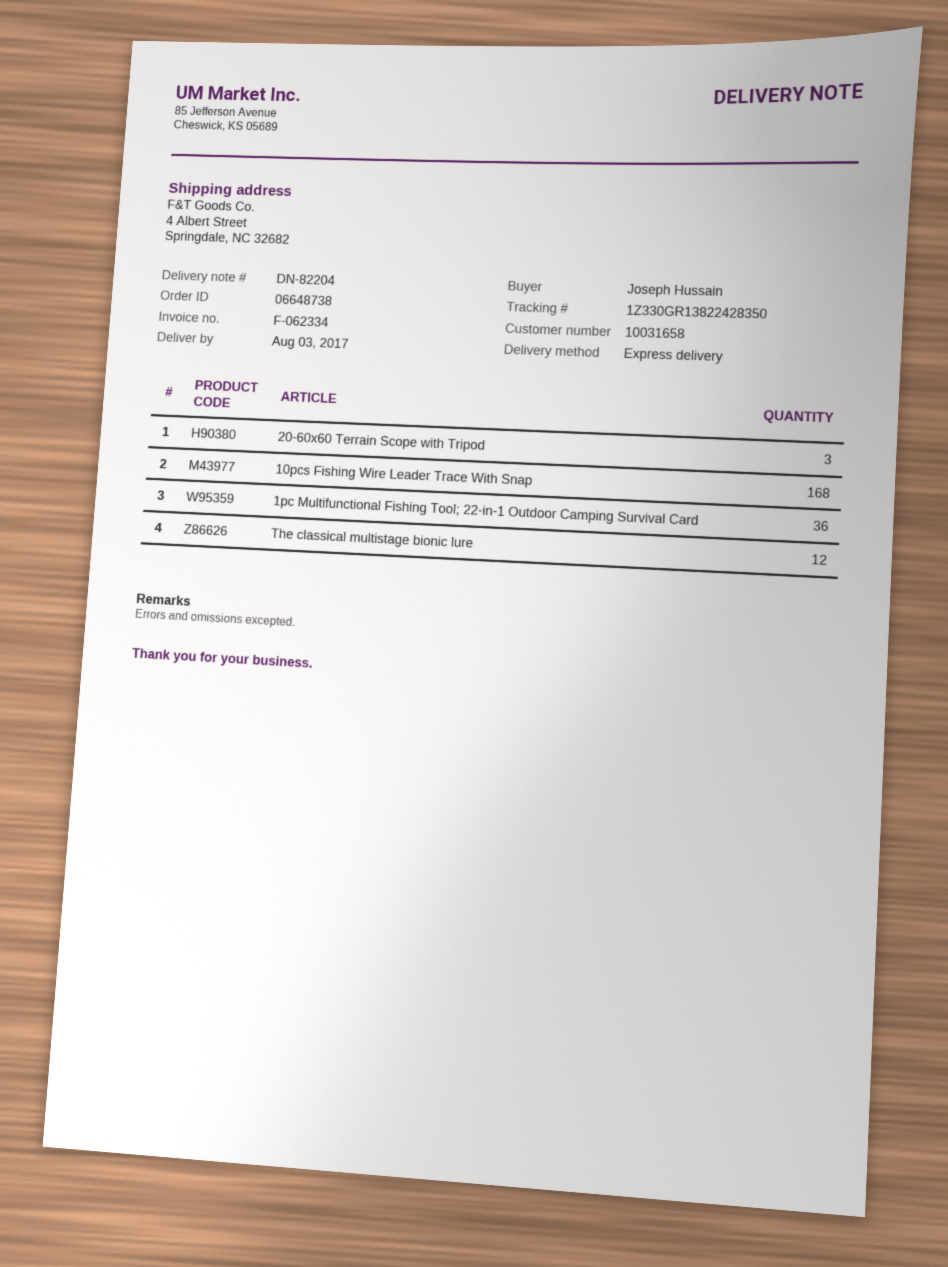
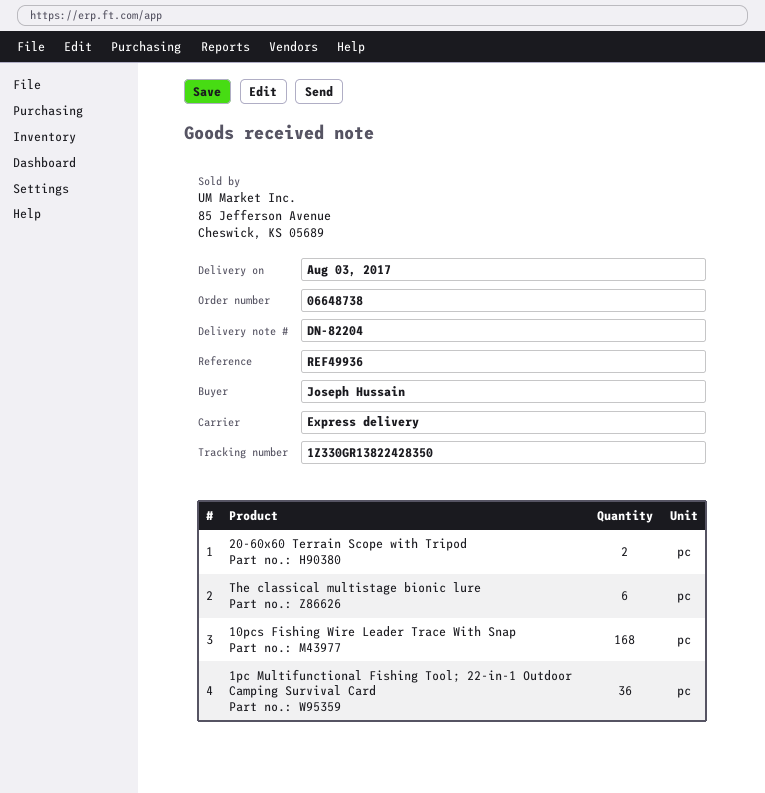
20-60x60 Terrain Scope with Tripod: 3 -> 2
The classical multistage bionic lure: 12 -> 6

